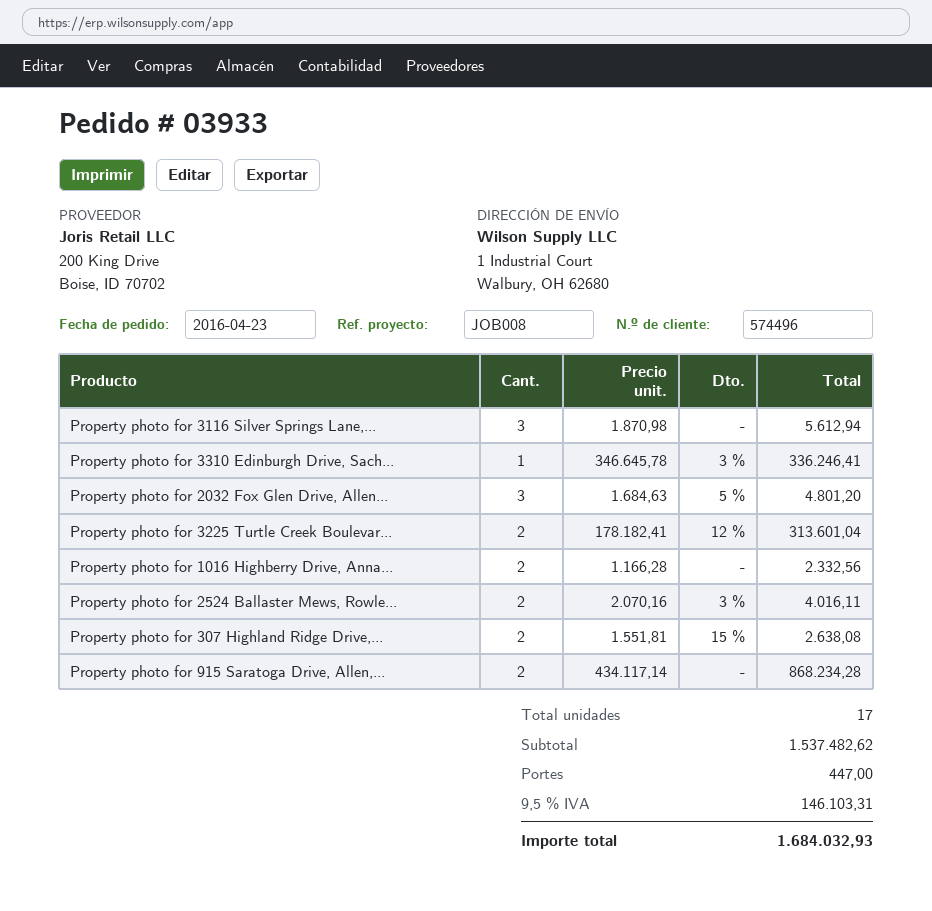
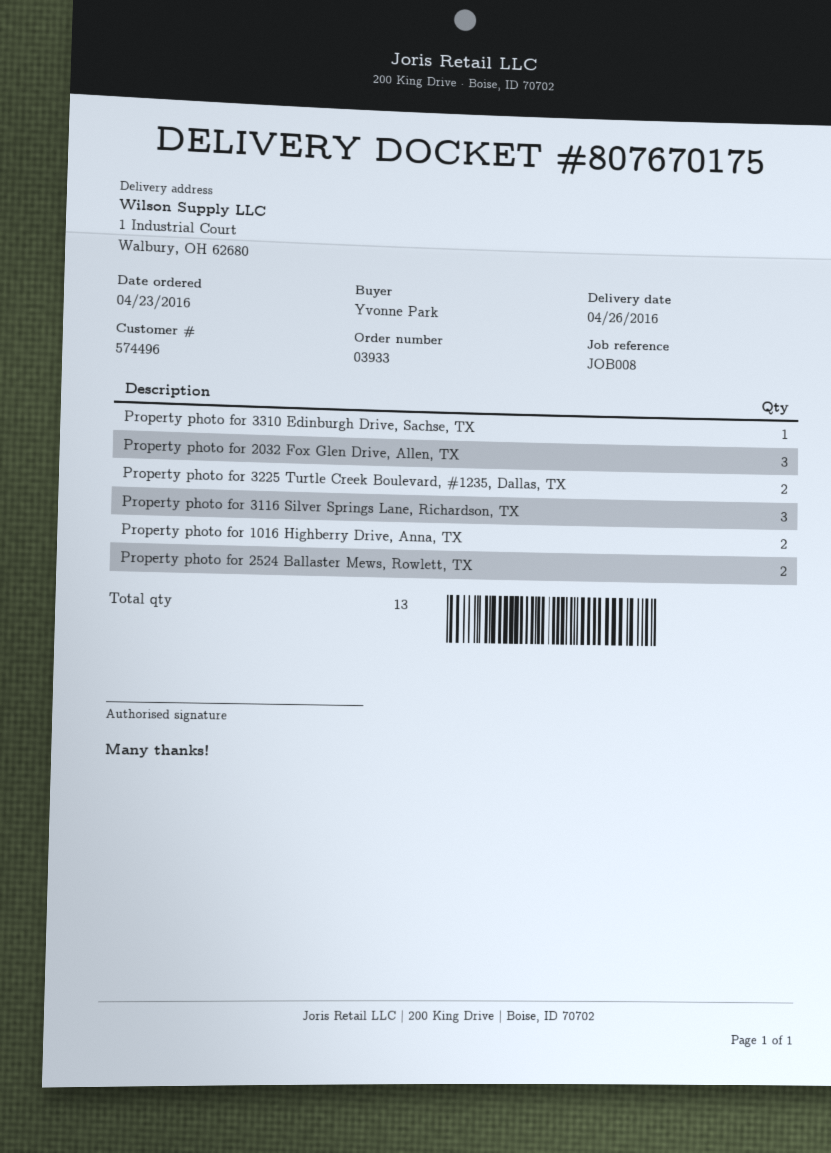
Property photo for 307 Highland Ridge Drive,...: 2 -> none
Property photo for 915 Saratoga Drive, Allen,...: 2 -> none
total quantity: 17 -> 13

